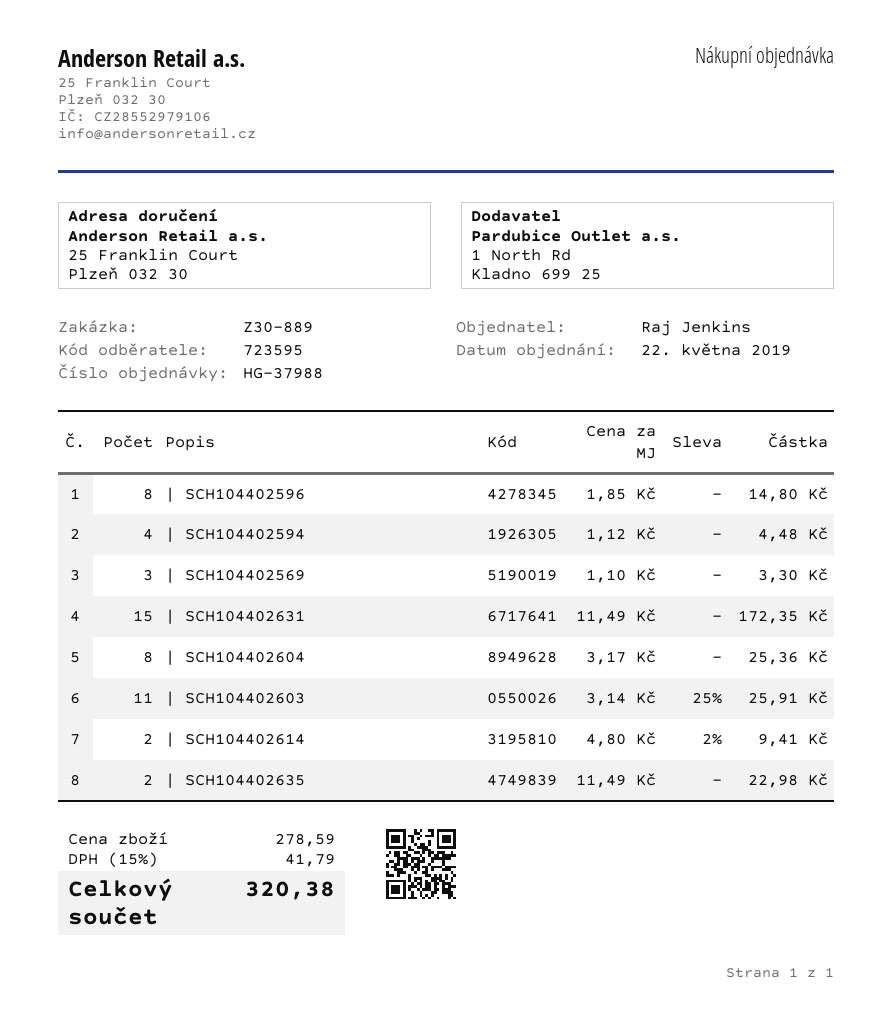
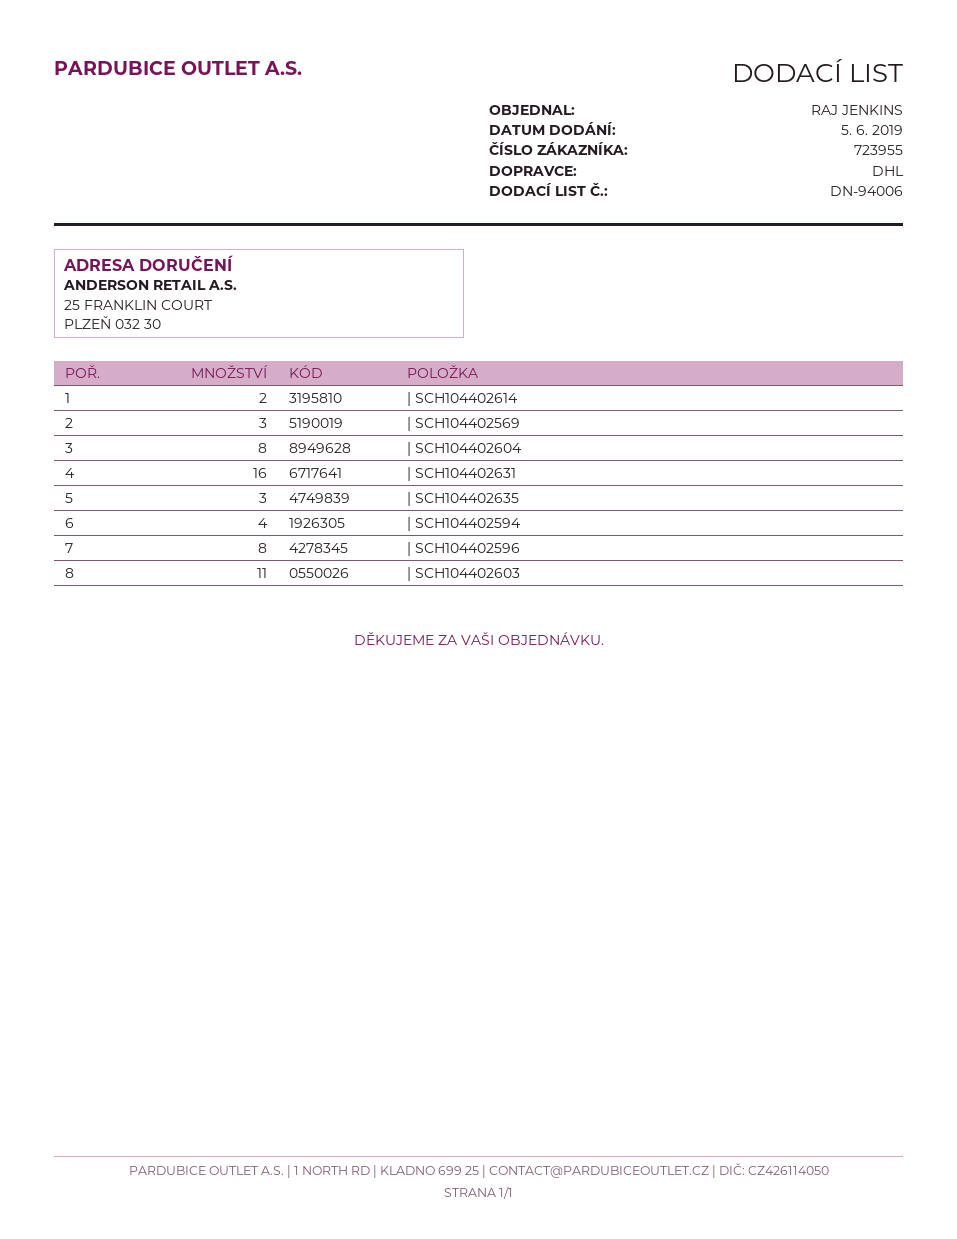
customer number: 723595 -> 723955
| SCH104402631: 15 -> 16
| SCH104402635: 2 -> 3

